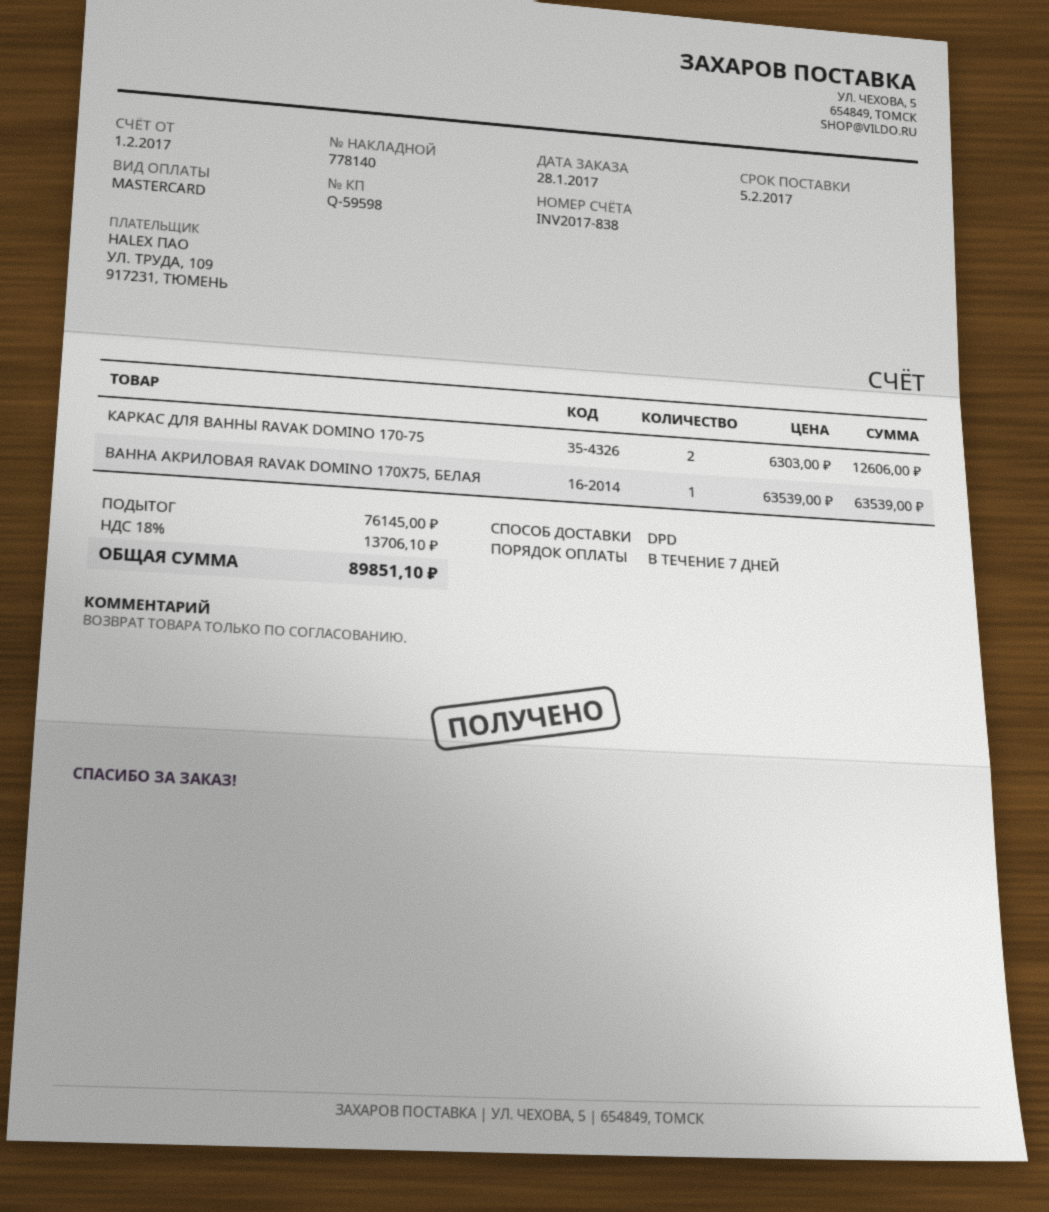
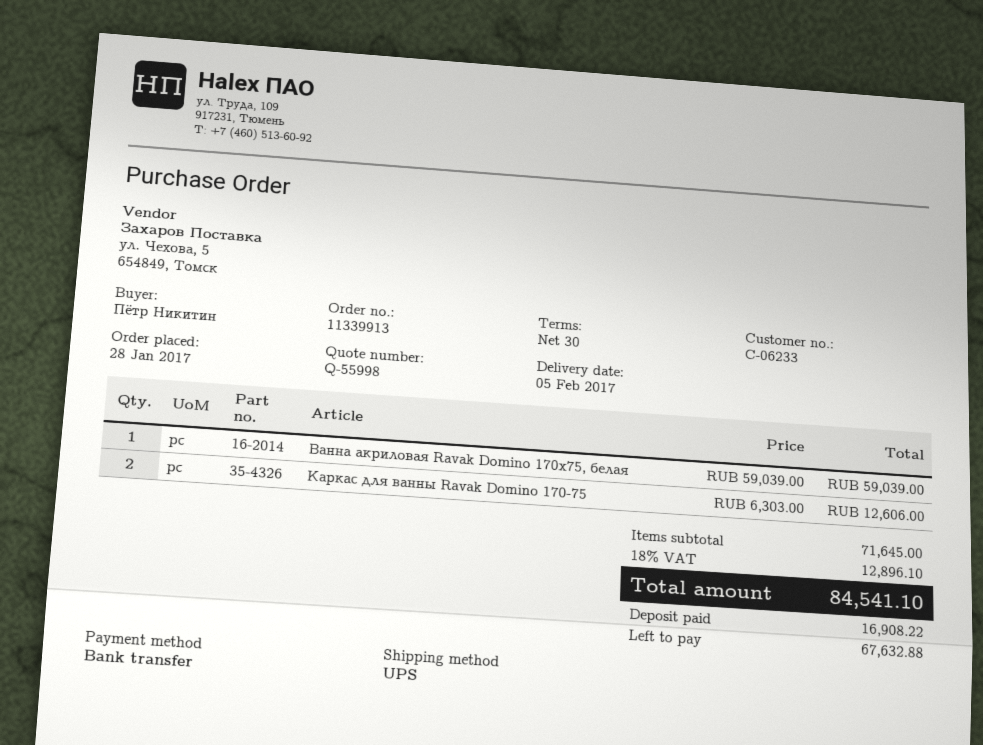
quote number: Q-59598 -> Q-55998
payment terms: 7 days -> 30 days
payment method: Mastercard -> bank transfer
shipping method: DPD -> UPS
ВАННА АКРИЛОВАЯ RAVAK DOMINO 170X75, БЕЛАЯ: 1 x 63539.00 = 63539.00 -> 1 x 59039.00 = 59039.00
subtotal: 76145.00 -> 71645.00
tax: 18% = 13706.10 -> 18% = 12896.10
total: 89851.10 -> 84541.10

